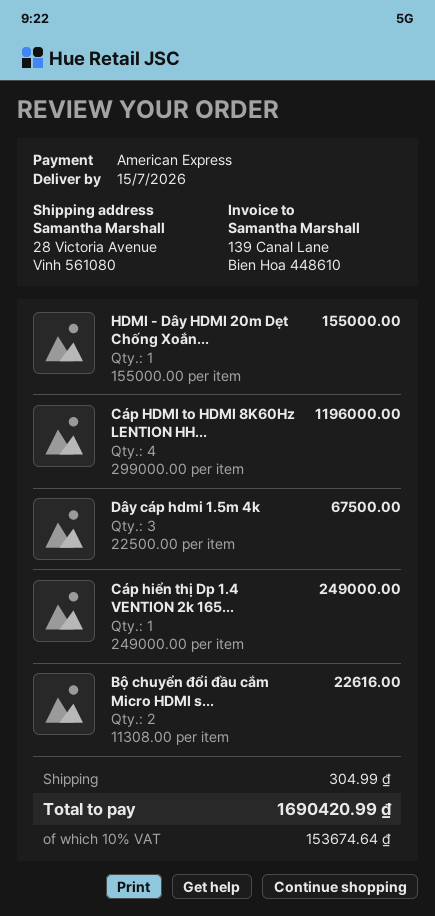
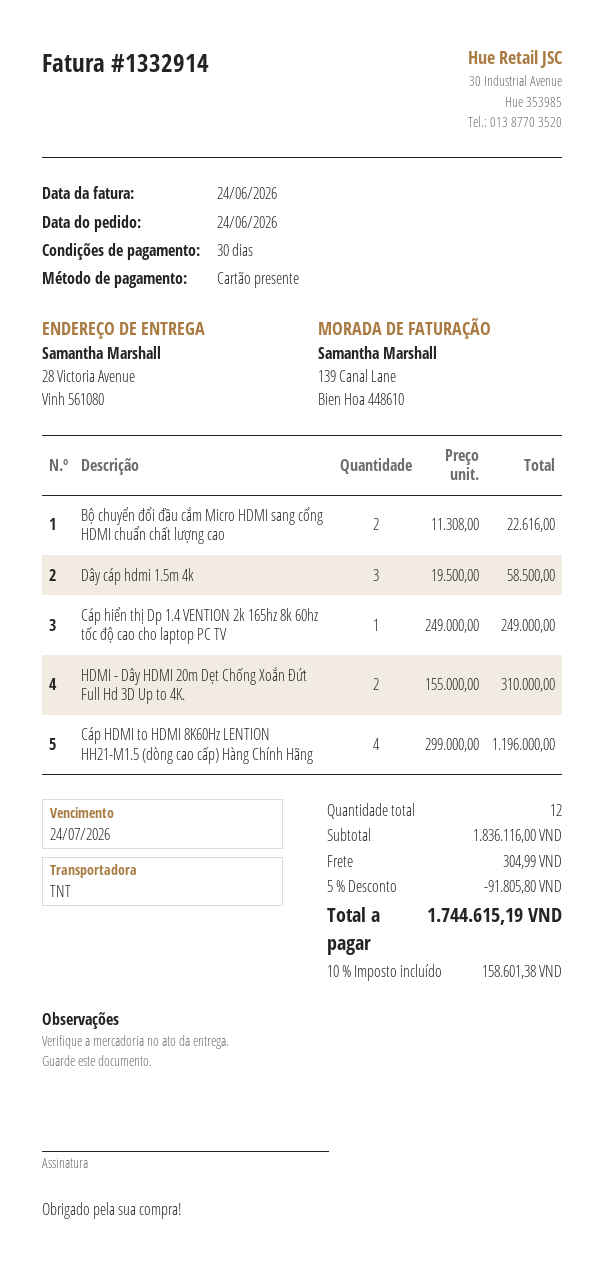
payment method: American Express -> gift card
HDMI - Dây HDMI 20m Dẹt Chống Xoắn...: 1 x 155000.00 = 155000.00 -> 2 x 155000.00 = 310000.00
Dây cáp hdmi 1.5m 4k: 3 x 22500.00 = 67500.00 -> 3 x 19500.00 = 58500.00
discount: none -> 5% = 91805.80
tax: 10% = 153674.64 -> 10% = 158601.38
total: 1690420.99 -> 1744615.19

